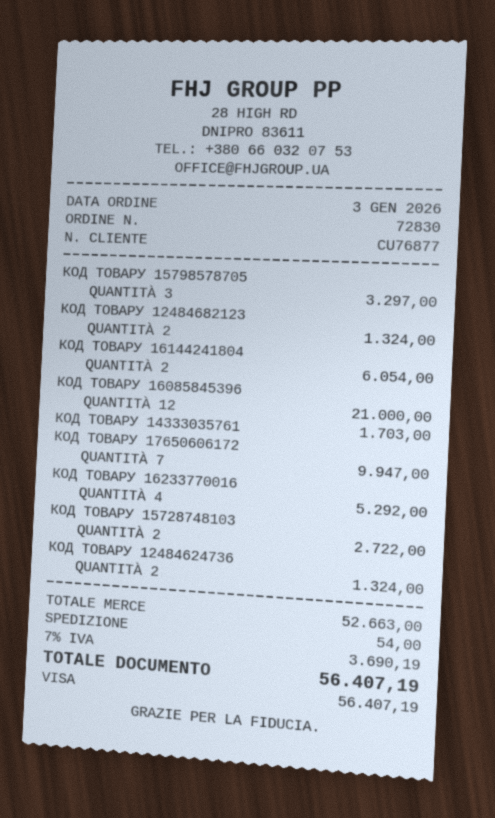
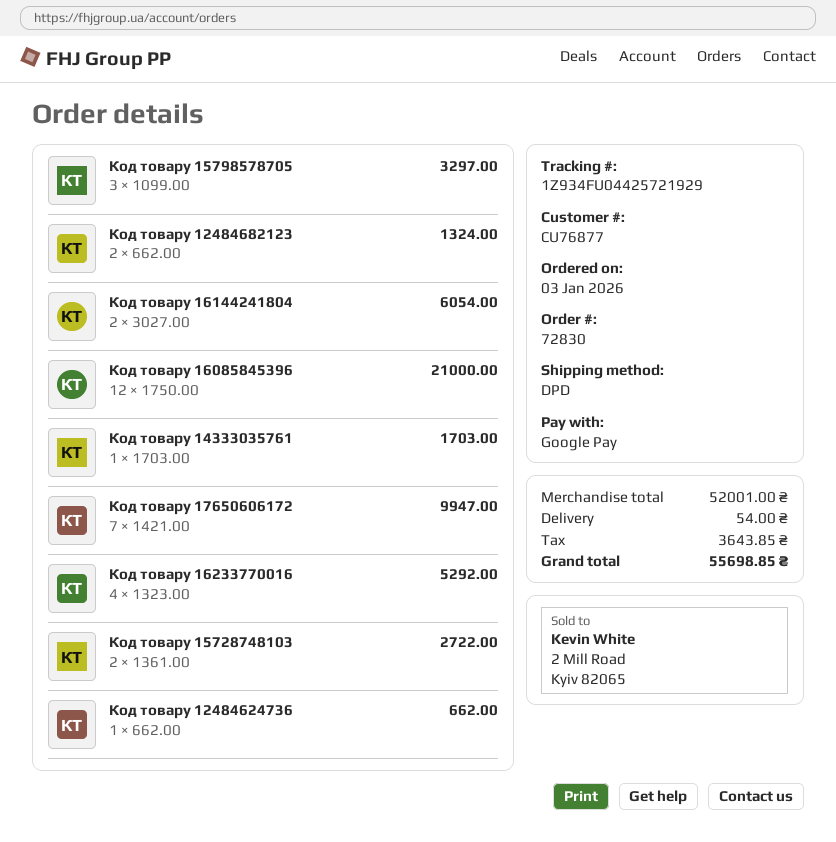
payment method: Visa -> Google Pay
КОД ТОВАРУ 12484624736: 2 for 1324.00 -> 1 for 662.00
subtotal: 52663.00 -> 52001.00
tax: 3690.19 -> 3643.85
total: 56407.19 -> 55698.85

